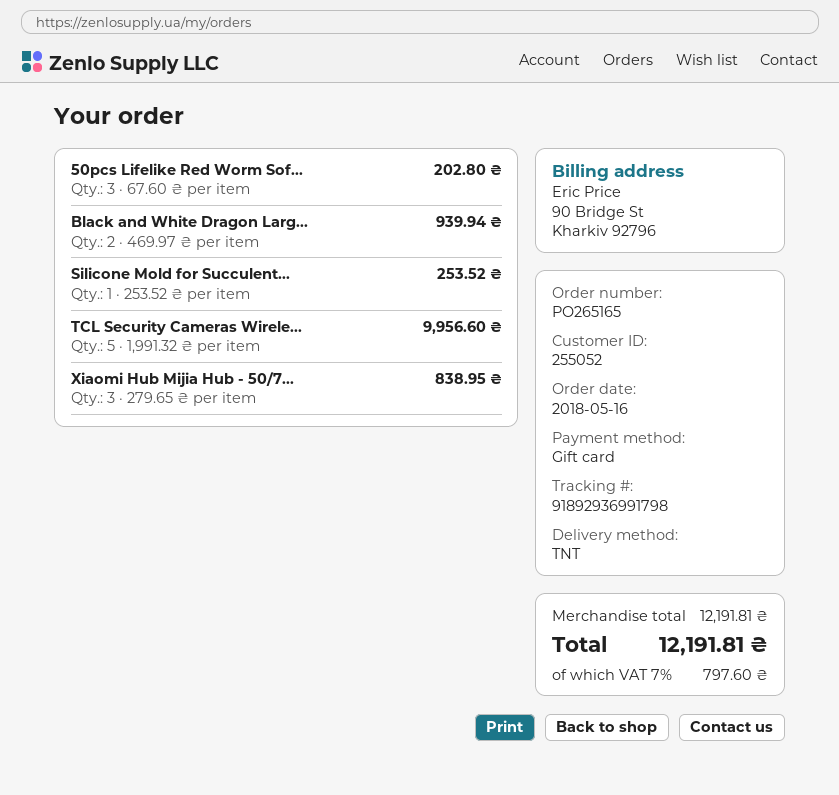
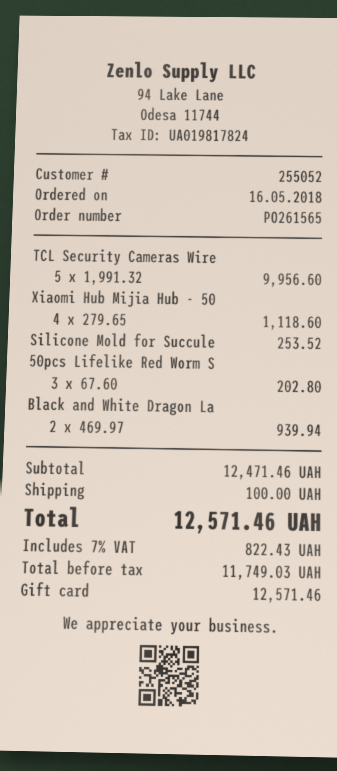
order number: PO265165 -> PO261565
Xiaomi Hub Mijia Hub - 50/7...: 3 x 279.65 = 838.95 -> 4 x 279.65 = 1118.60
subtotal: 12191.81 -> 12471.46
shipping: none -> 100.00
tax: 7% = 797.60 -> 7% = 822.43
total: 12191.81 -> 12571.46

